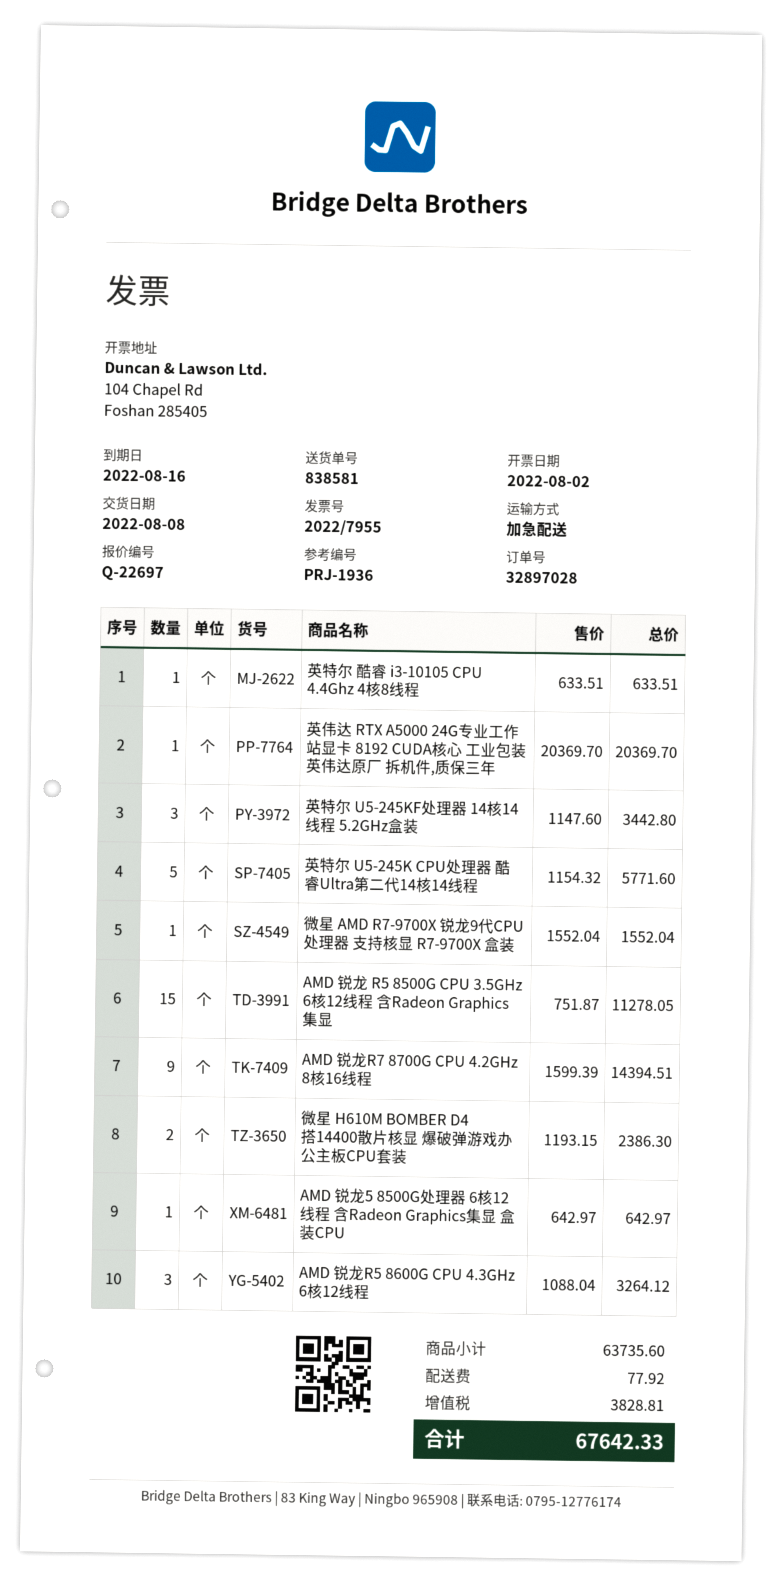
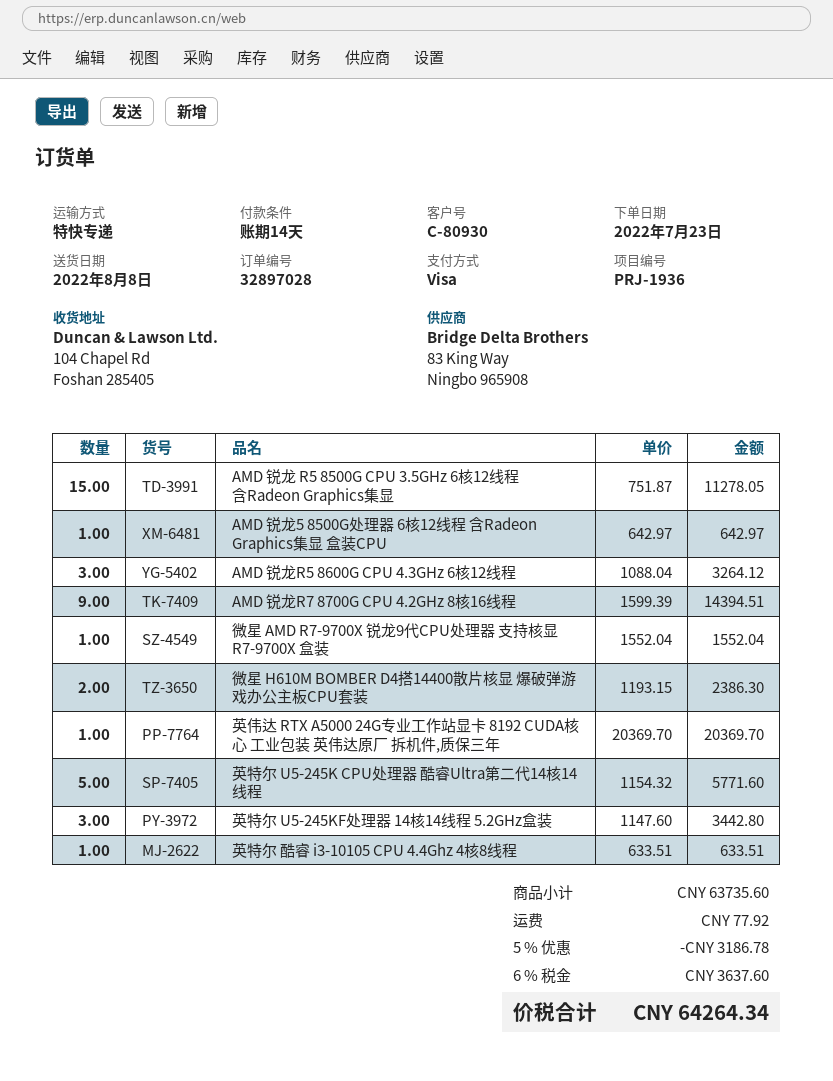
discount: none -> 5% = 3186.78
tax: 3828.81 -> 3637.60
total: 67642.33 -> 64264.34

